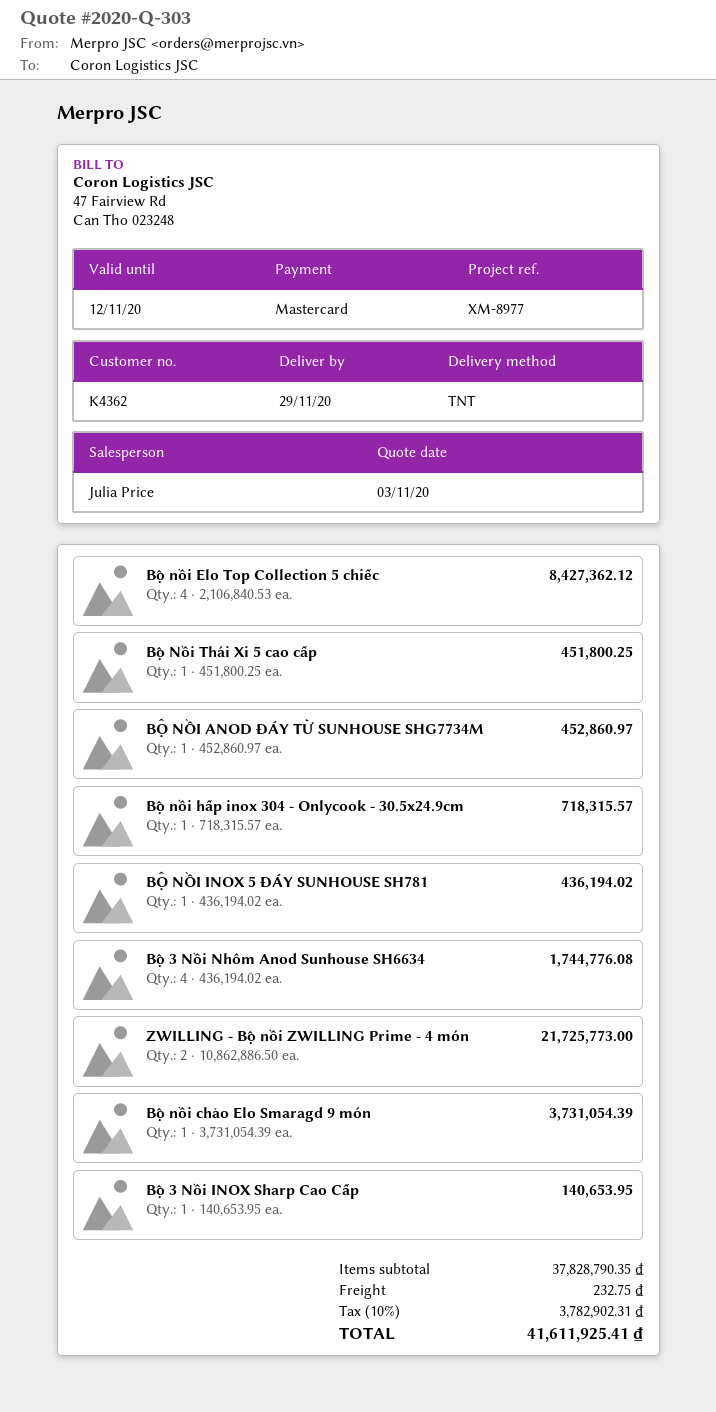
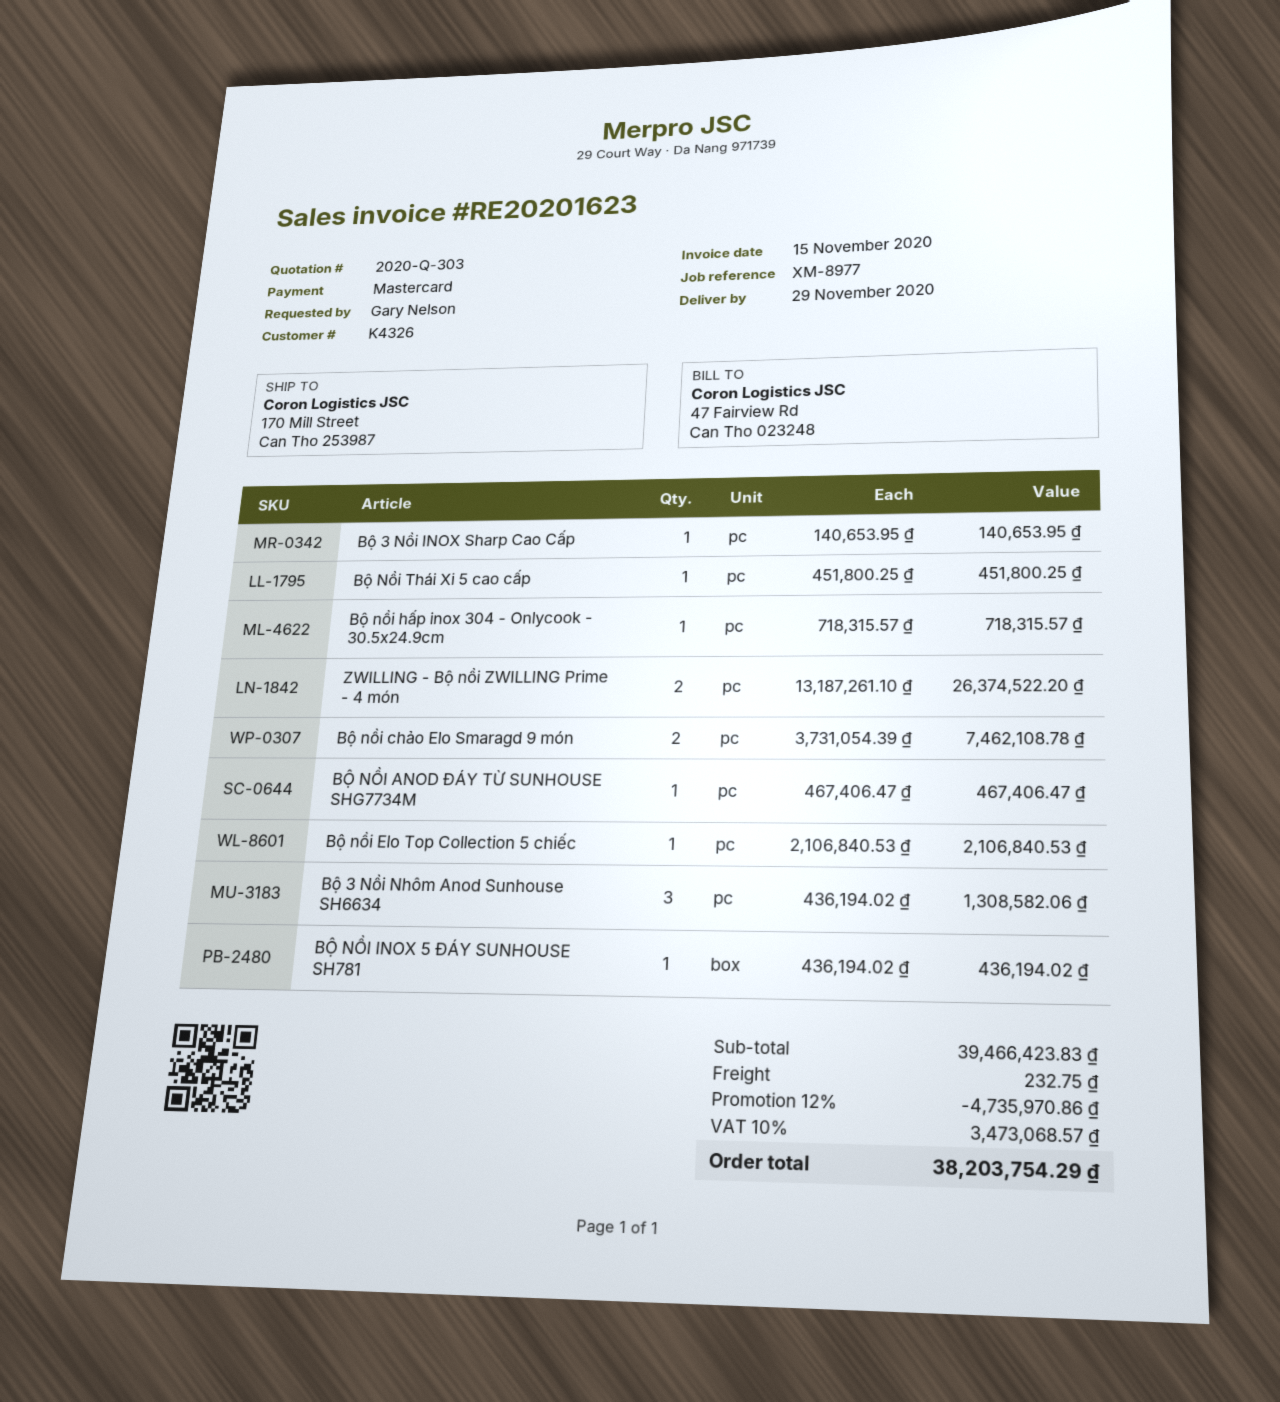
customer number: K4362 -> K4326
Bộ nồi Elo Top Collection 5 chiếc: 4 x 2106840.53 = 8427362.12 -> 1 x 2106840.53 = 2106840.53
BỘ NỒI ANOD ĐÁY TỪ SUNHOUSE SHG7734M: 1 x 452860.97 = 452860.97 -> 1 x 467406.47 = 467406.47
Bộ 3 Nồi Nhôm Anod Sunhouse SH6634: 4 x 436194.02 = 1744776.08 -> 3 x 436194.02 = 1308582.06
ZWILLING - Bộ nồi ZWILLING Prime - 4 món: 2 x 10862886.50 = 21725773.00 -> 2 x 13187261.10 = 26374522.20
Bộ nồi chảo Elo Smaragd 9 món: 1 x 3731054.39 = 3731054.39 -> 2 x 3731054.39 = 7462108.78
subtotal: 37828790.35 -> 39466423.83
discount: none -> 12% = 4735970.86
tax: 10% = 3782902.31 -> 10% = 3473068.57
total: 41611925.41 -> 38203754.29

